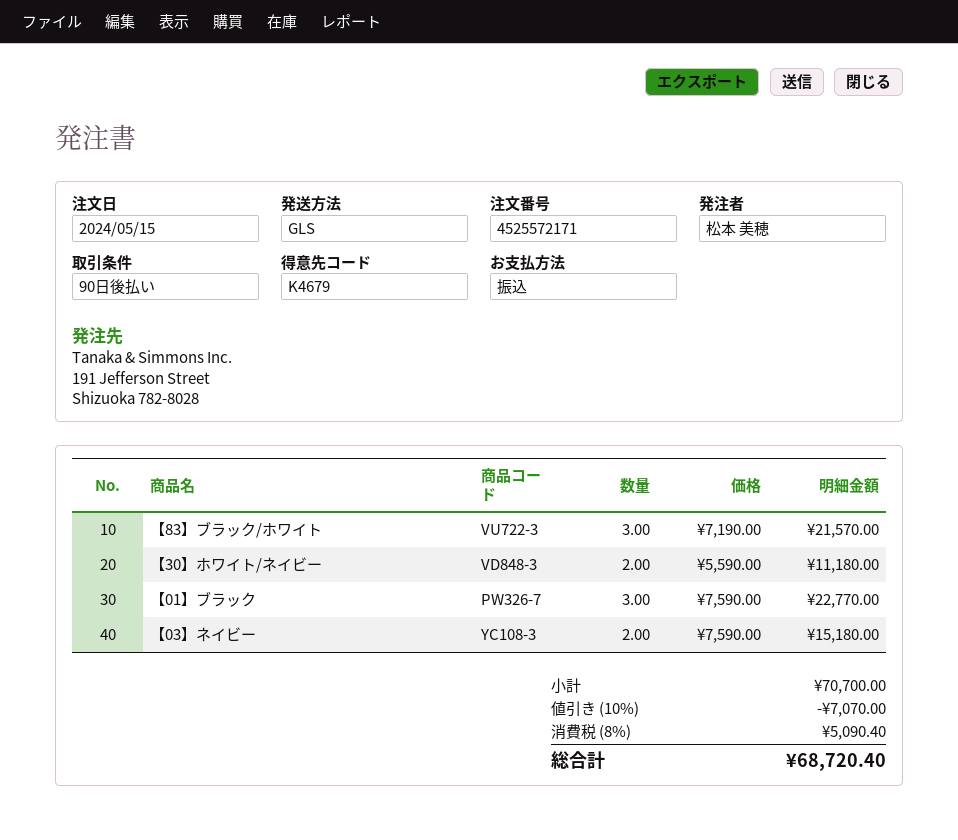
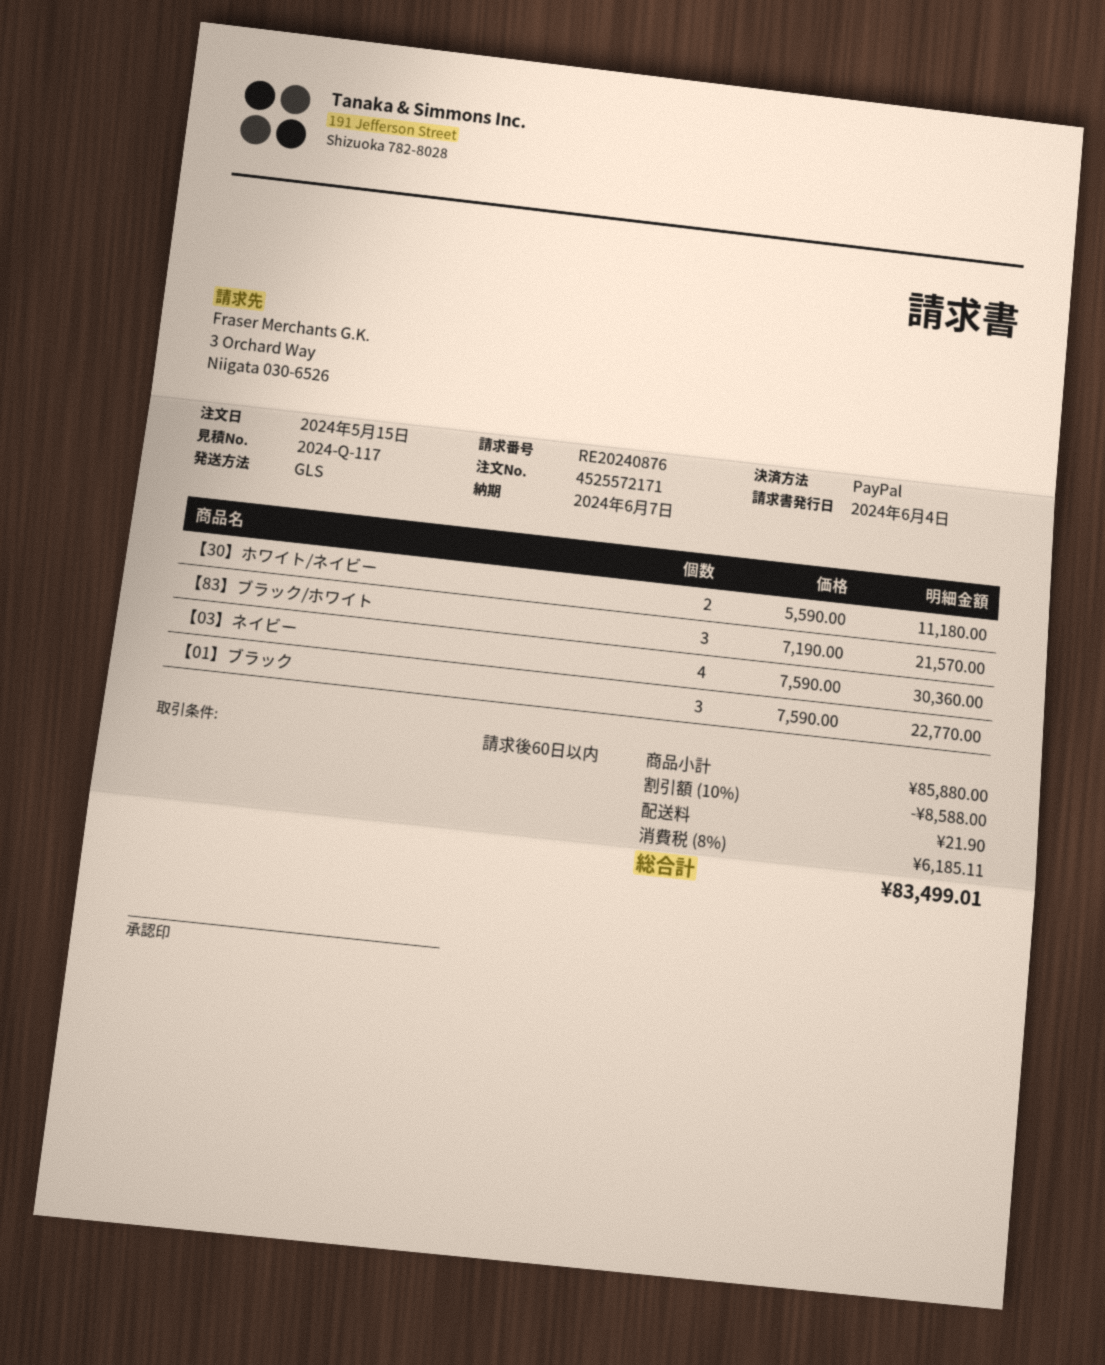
payment terms: 90 days -> 60 days
payment method: bank transfer -> PayPal
【03】ネイビー: 2 x 7590.00 = 15180.00 -> 4 x 7590.00 = 30360.00
subtotal: 70700.00 -> 85880.00
discount: 10% = 7070.00 -> 10% = 8588.00
shipping: none -> 21.90
tax: 8% = 5090.40 -> 8% = 6185.11
total: 68720.40 -> 83499.01

